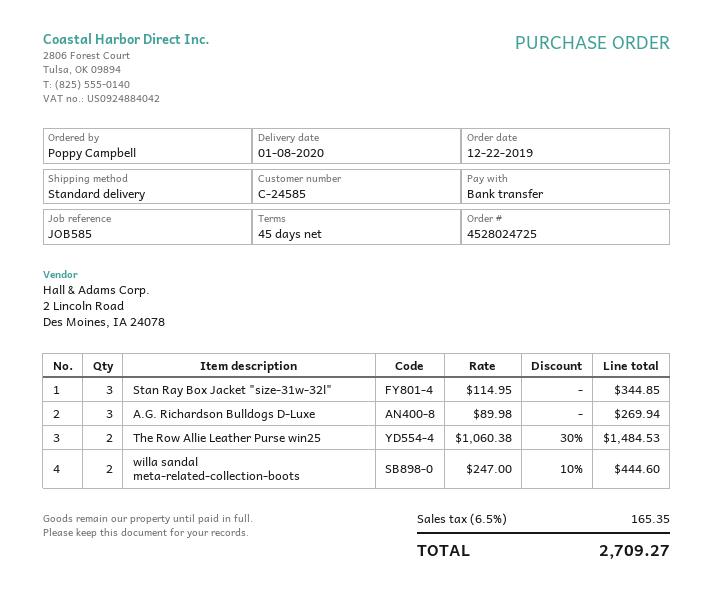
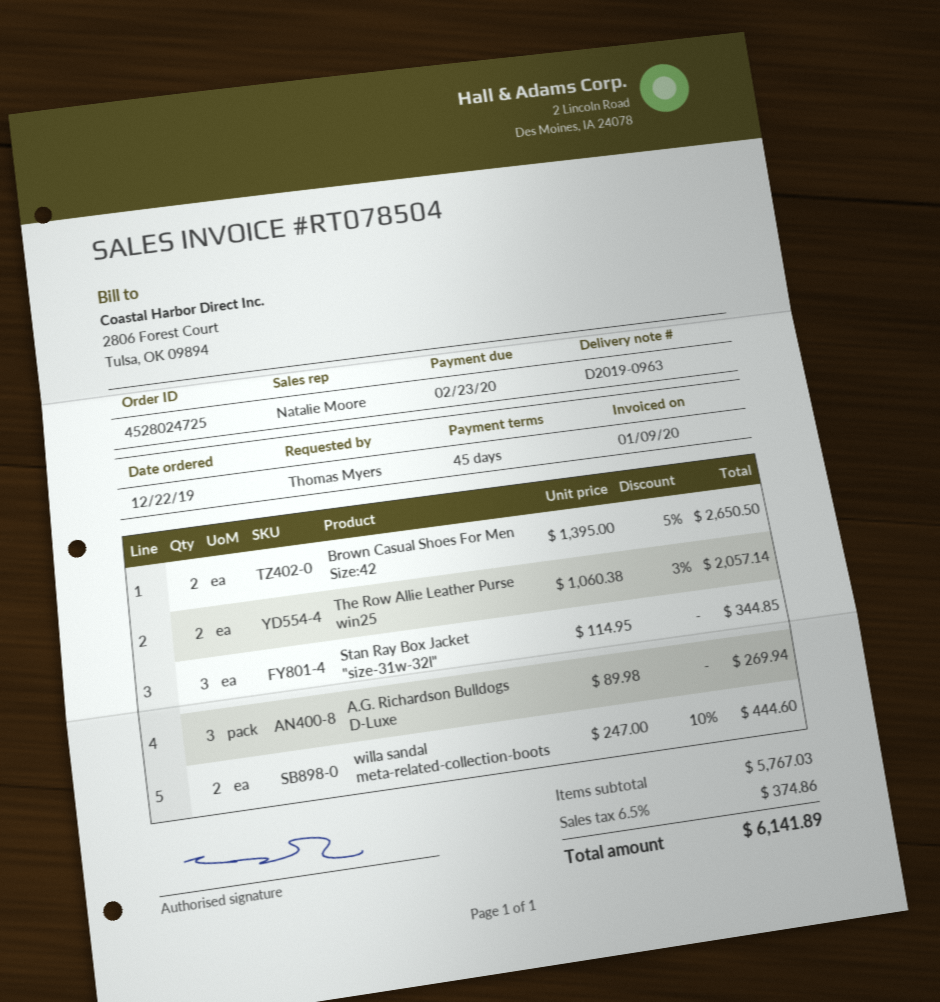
ordered by: Poppy Campbell -> Thomas Myers
The Row Allie Leather Purse win25: 2 x 1060.38 - 30% = 1484.53 -> 2 x 1060.38 - 3% = 2057.14
Brown Casual Shoes For Men Size:42: none -> 2 x 1395.00 - 5% = 2650.50
tax: 6.5% = 165.35 -> 6.5% = 374.86
total: 2709.27 -> 6141.89

